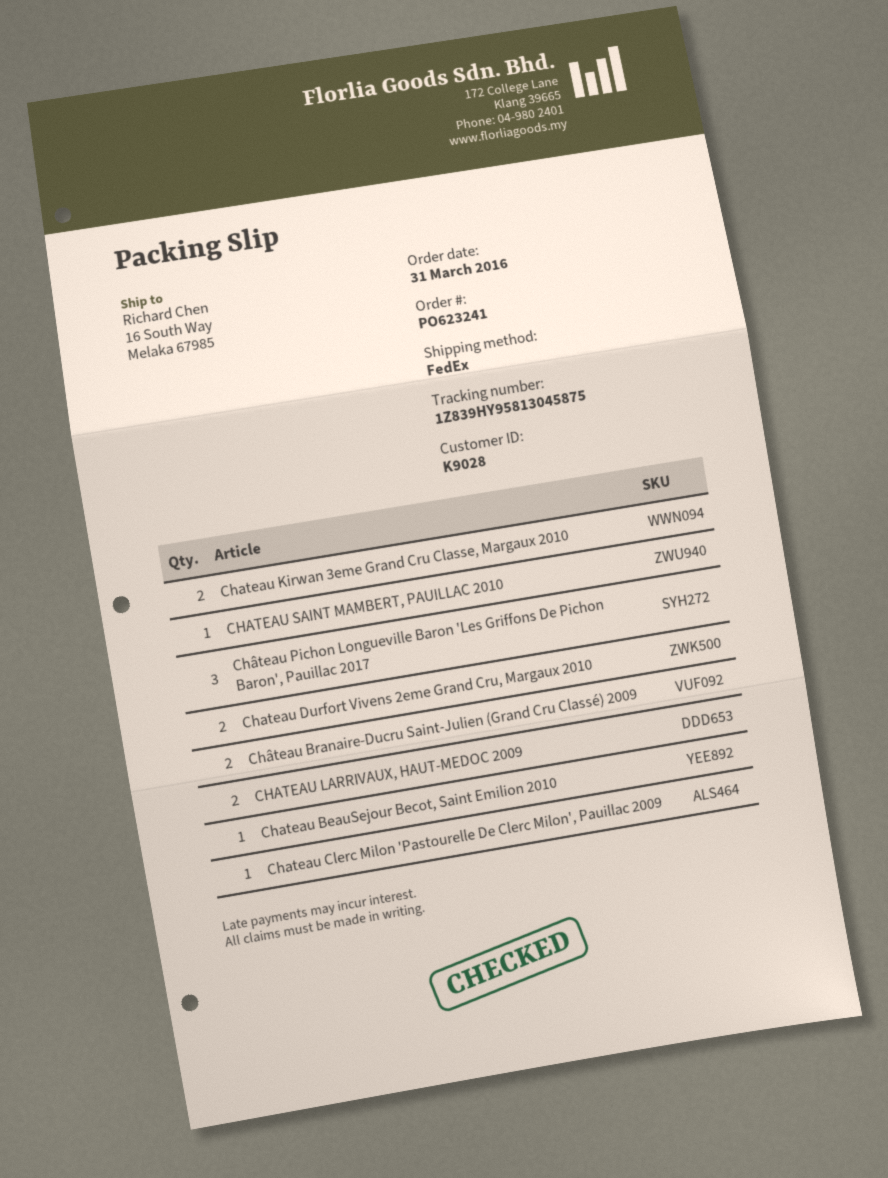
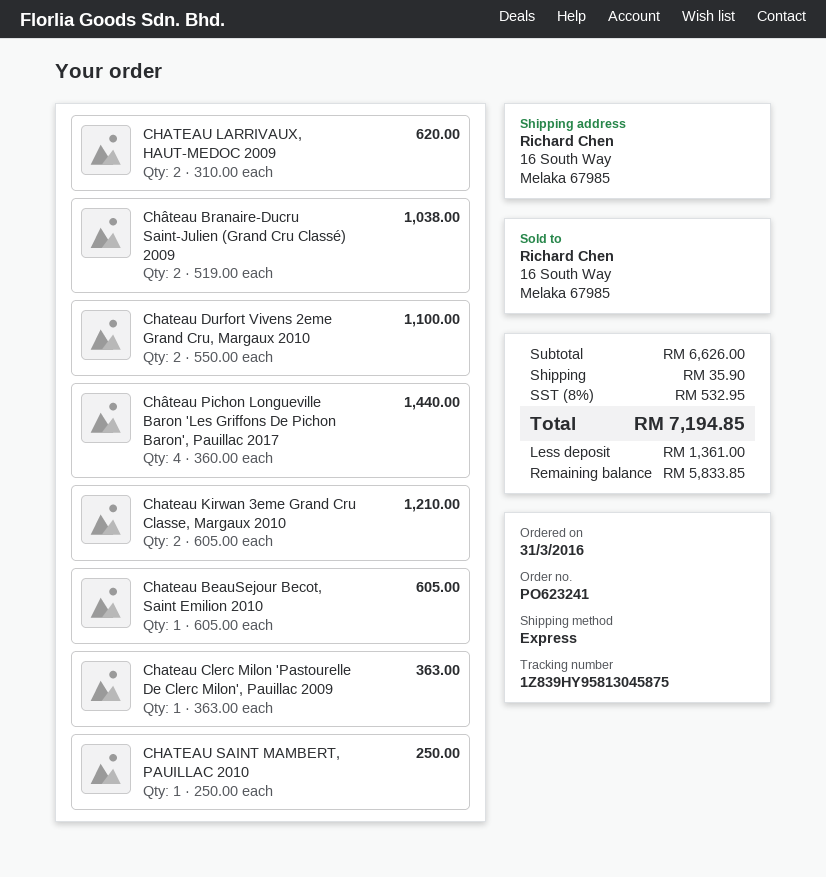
shipping method: FedEx -> express
Château Pichon Longueville Baron 'Les Griffons De Pichon Baron', Pauillac 2017: 3 -> 4

